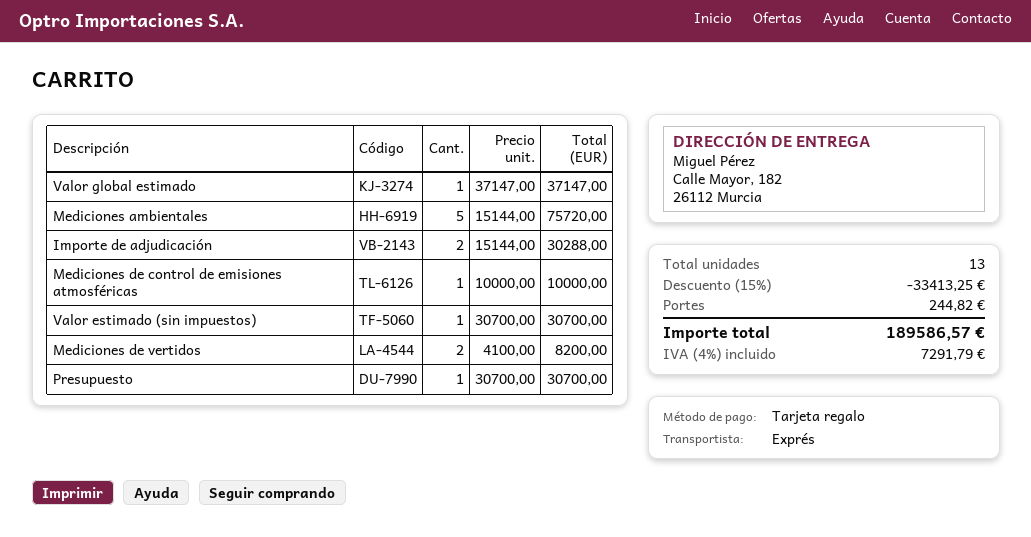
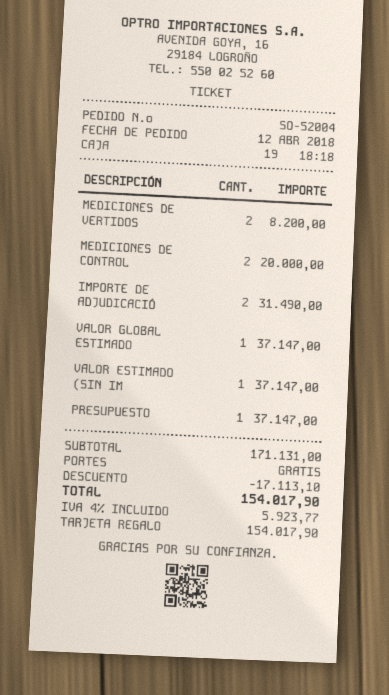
Mediciones ambientales: 5 for 75720.00 -> none
Importe de adjudicación: 2 for 30288.00 -> 2 for 31490.00
Mediciones de control de emisiones atmosféricas: 1 for 10000.00 -> 2 for 20000.00
Valor estimado (sin impuestos): 1 for 30700.00 -> 1 for 37147.00
Presupuesto: 1 for 30700.00 -> 1 for 37147.00
discount: 33413.25 -> 17113.10
shipping: 244.82 -> 0.00
tax: 4% = 7291.79 -> 4% = 5923.77
total: 189586.57 -> 154017.90

